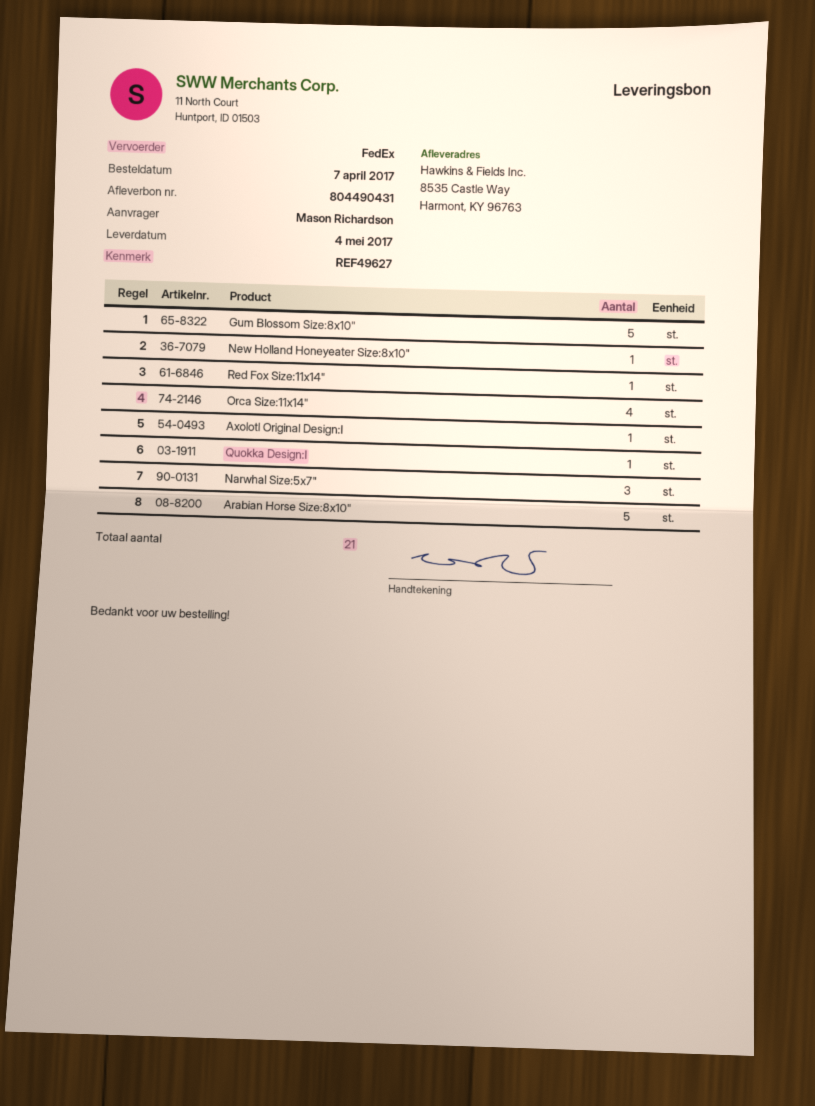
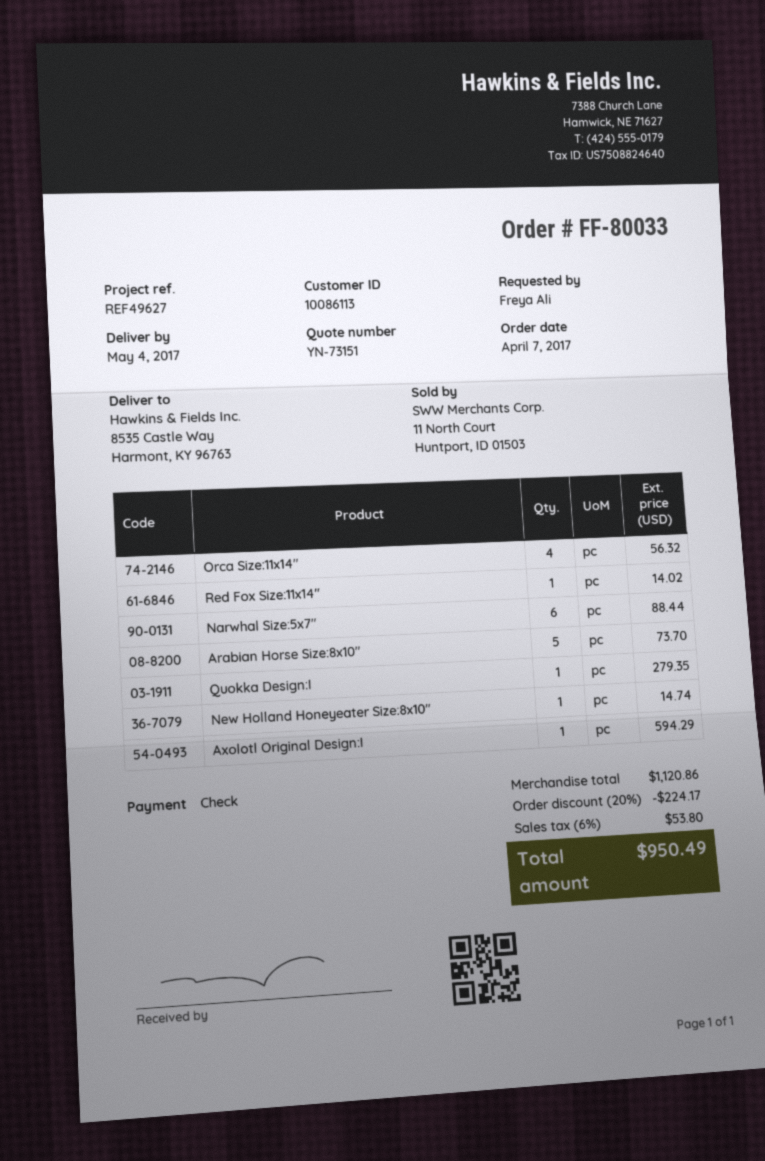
ordered by: Mason Richardson -> Freya Ali
Gum Blossom Size:8x10": 5 -> none
Narwhal Size:5x7": 3 -> 6

